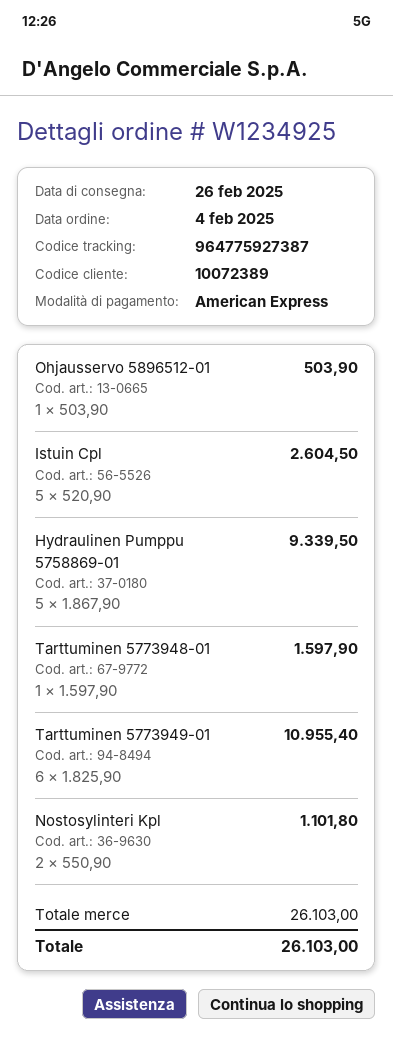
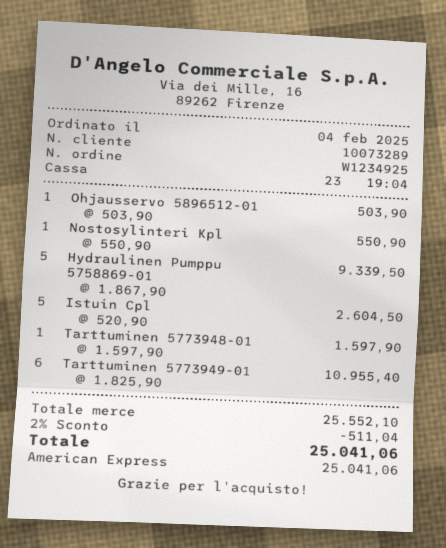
customer number: 10072389 -> 10073289
Nostosylinteri Kpl: 2 x 550.90 = 1101.80 -> 1 x 550.90 = 550.90
subtotal: 26103.00 -> 25552.10
discount: none -> 2% = 511.04
total: 26103.00 -> 25041.06

